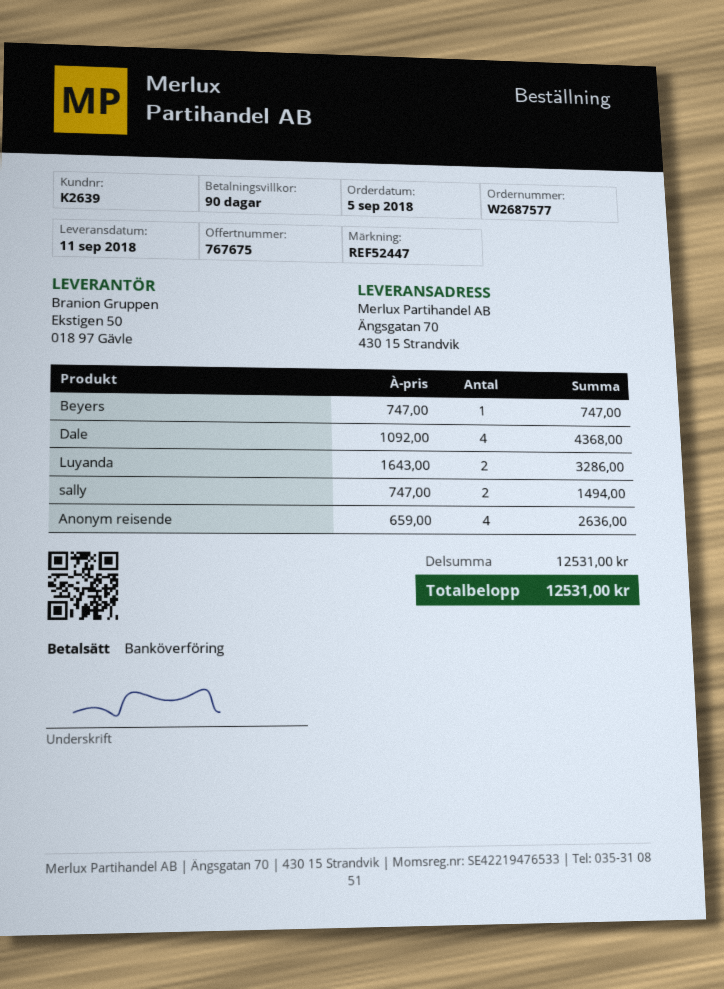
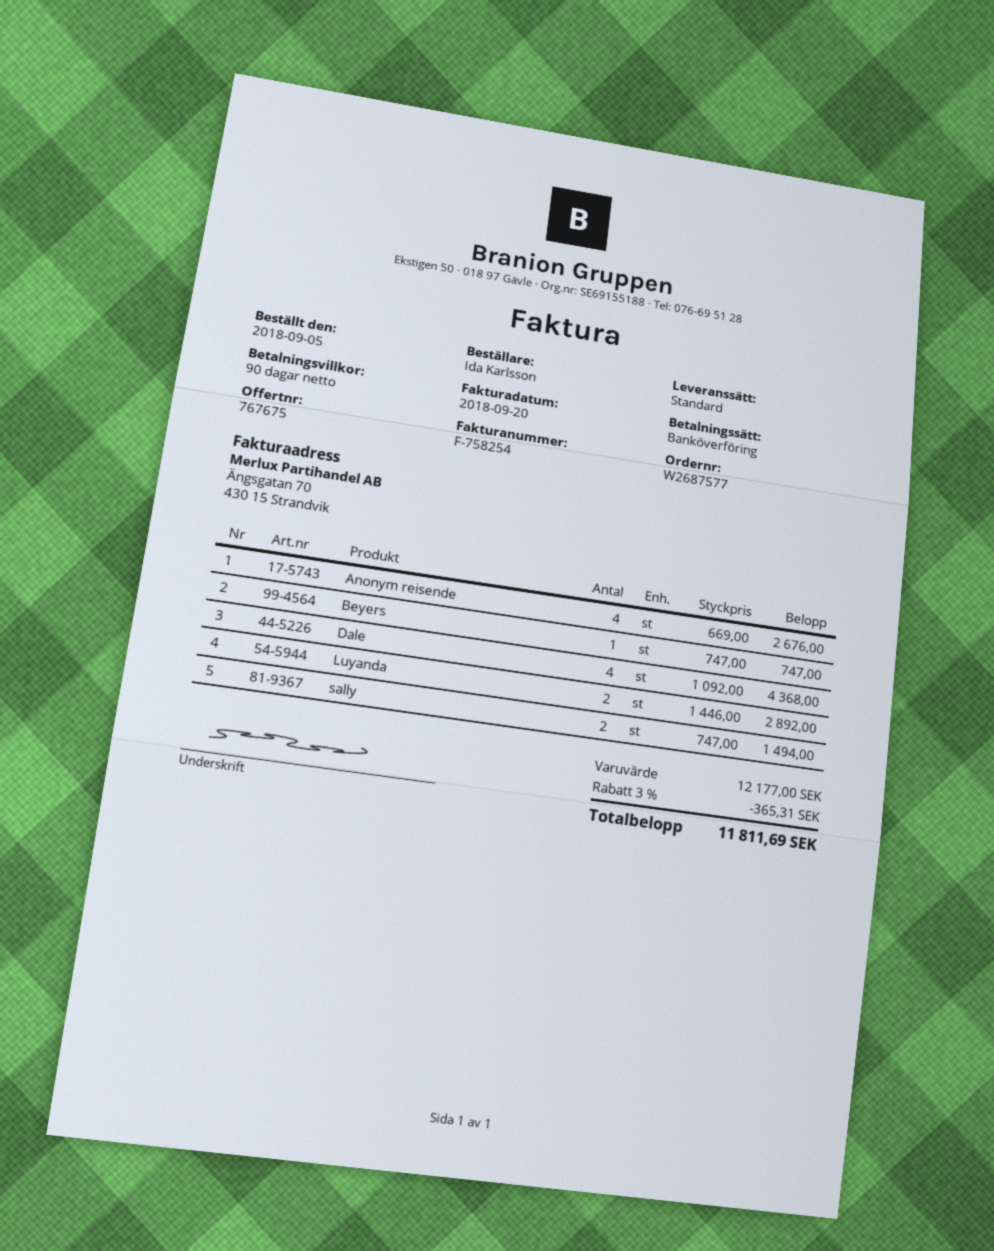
Luyanda: 2 x 1643.00 = 3286.00 -> 2 x 1446.00 = 2892.00
Anonym reisende: 4 x 659.00 = 2636.00 -> 4 x 669.00 = 2676.00
subtotal: 12531.00 -> 12177.00
discount: none -> 3% = 365.31
total: 12531.00 -> 11811.69

